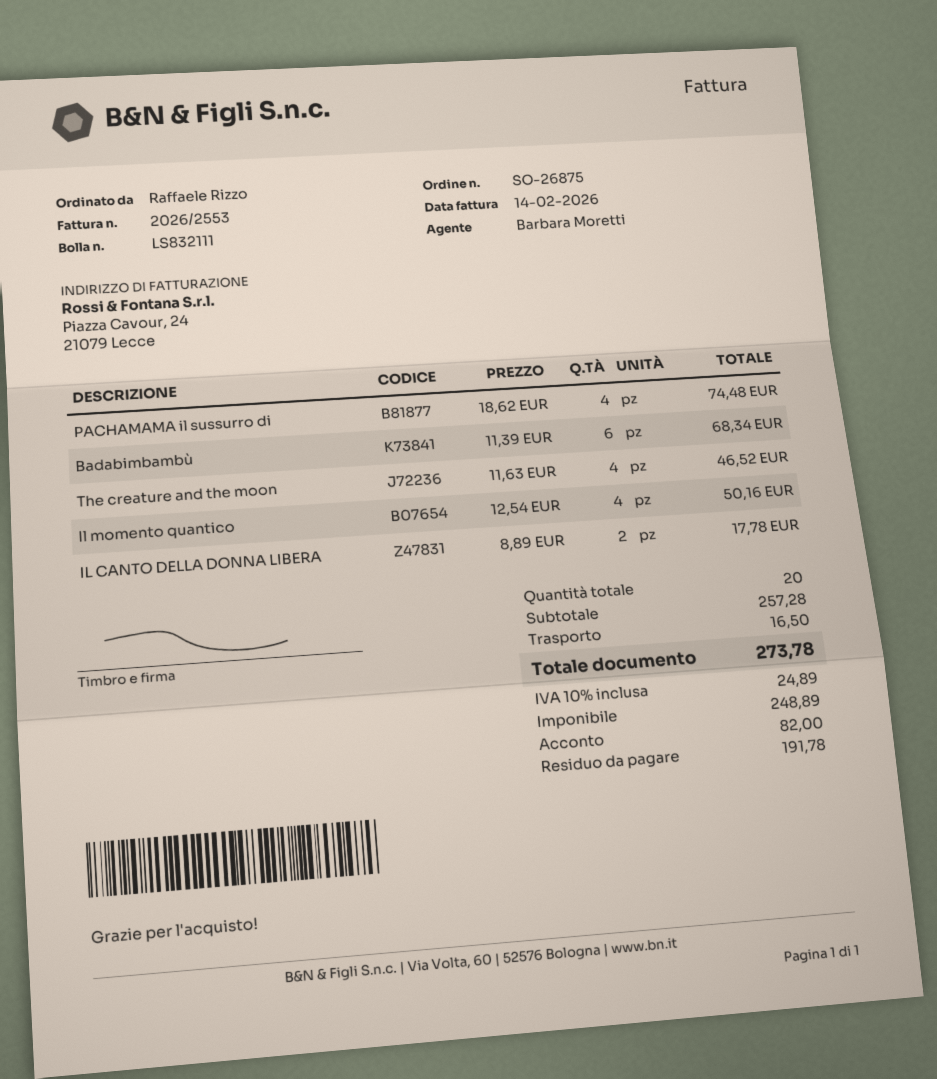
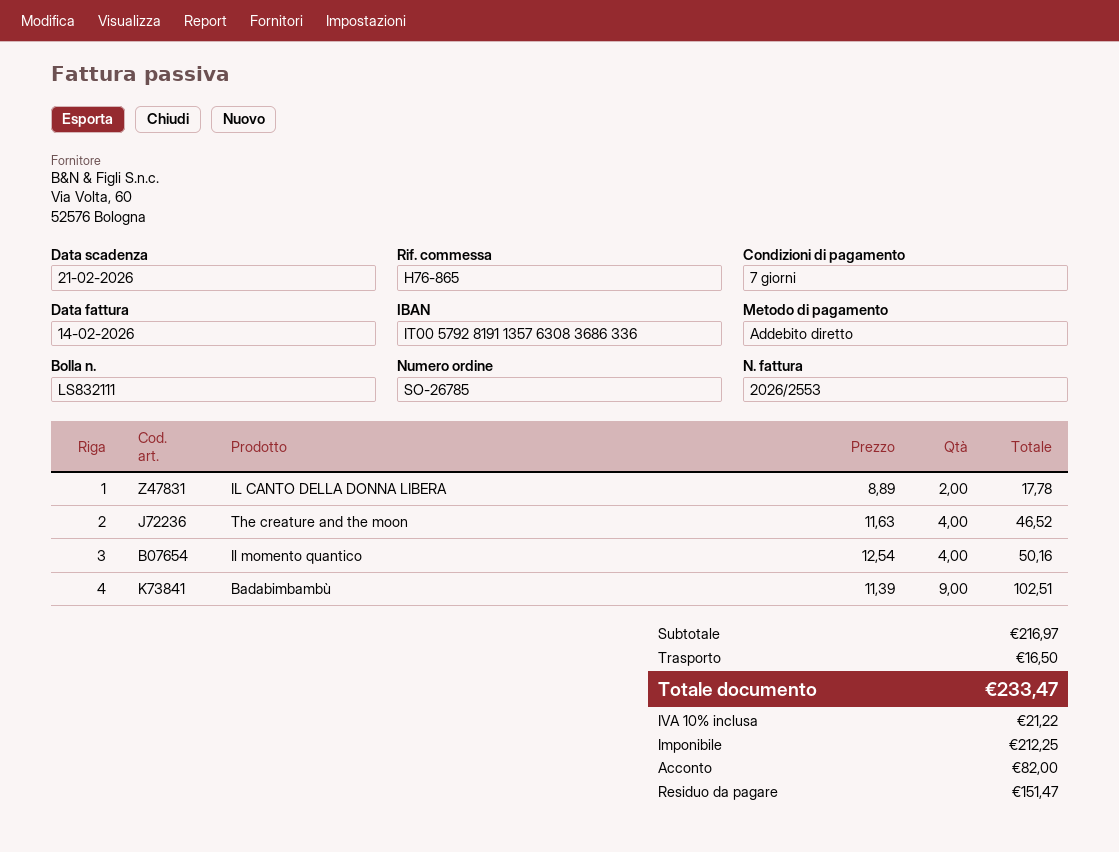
order number: SO-26875 -> SO-26785
PACHAMAMA il sussurro di: 4 x 18.62 = 74.48 -> none
Badabimbambù: 6 x 11.39 = 68.34 -> 9 x 11.39 = 102.51
subtotal: 257.28 -> 216.97
net: 248.89 -> 212.25
tax: 10% = 24.89 -> 10% = 21.22
total: 273.78 -> 233.47
balance: 191.78 -> 151.47

